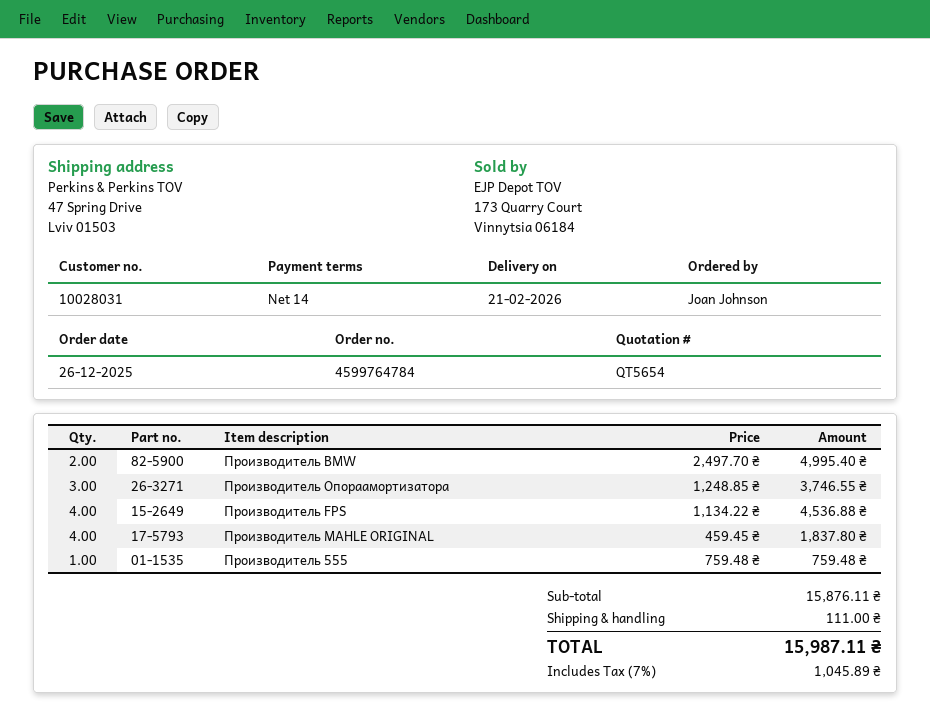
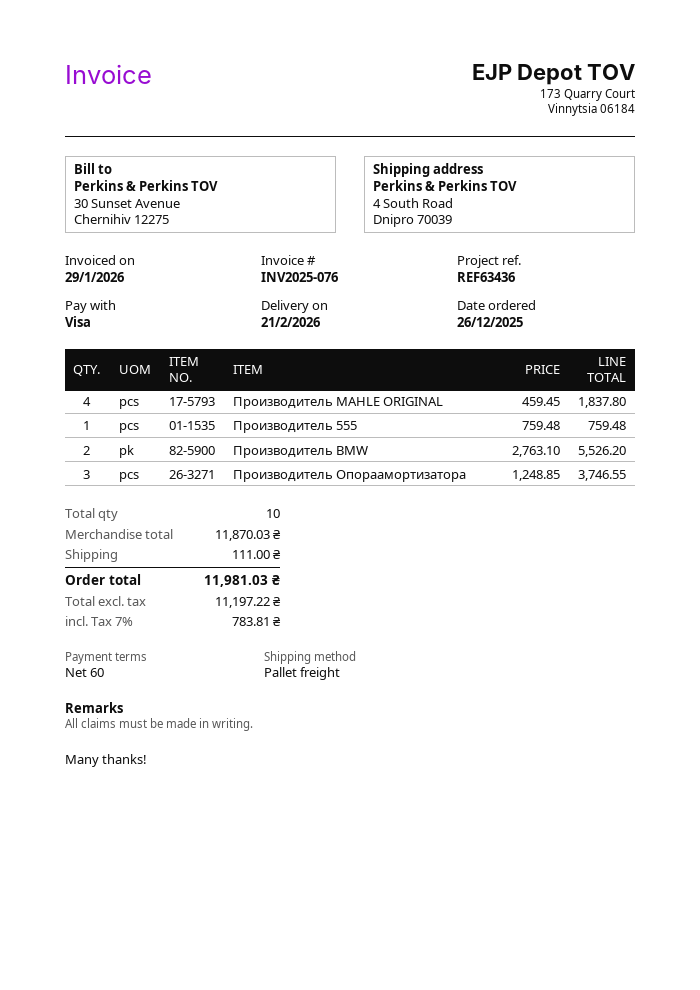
payment terms: 14 days -> 60 days
ship to: 47 Spring Drive, Lviv 01503 -> 4 South Road, Dnipro 70039
Производитель BMW: 2 x 2497.70 = 4995.40 -> 2 x 2763.10 = 5526.20
Производитель FPS: 4 x 1134.22 = 4536.88 -> none
subtotal: 15876.11 -> 11870.03
tax: 7% = 1045.89 -> 7% = 783.81
total: 15987.11 -> 11981.03

